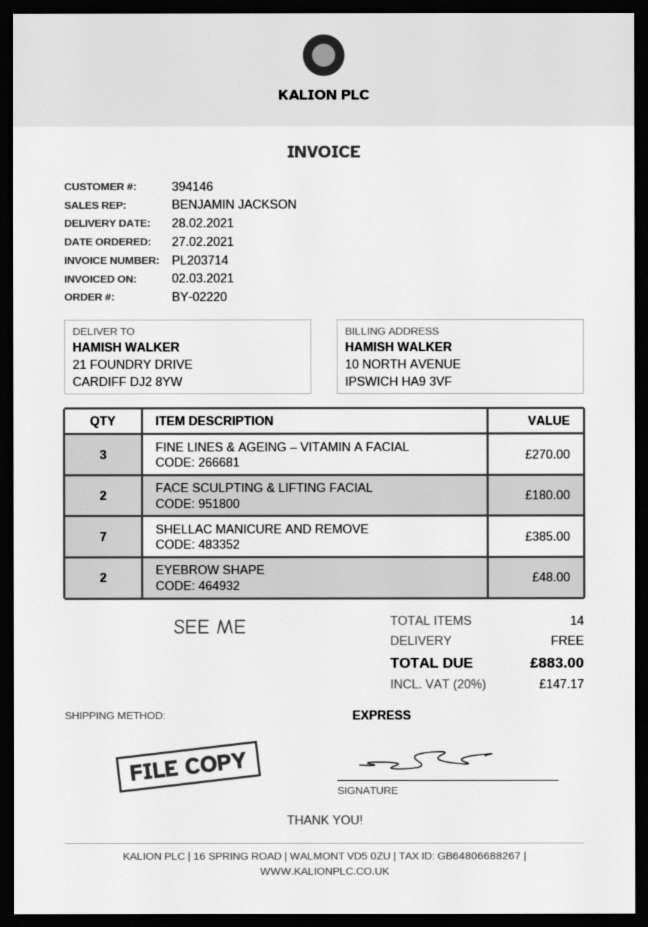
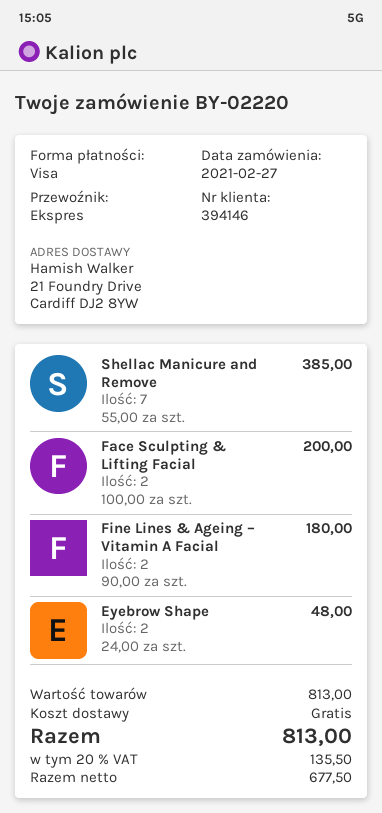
FINE LINES & AGEING – VITAMIN A FACIAL: 3 for 270.00 -> 2 for 180.00
FACE SCULPTING & LIFTING FACIAL: 2 for 180.00 -> 2 for 200.00
tax: 20% = 147.17 -> 20% = 135.50
total: 883.00 -> 813.00

